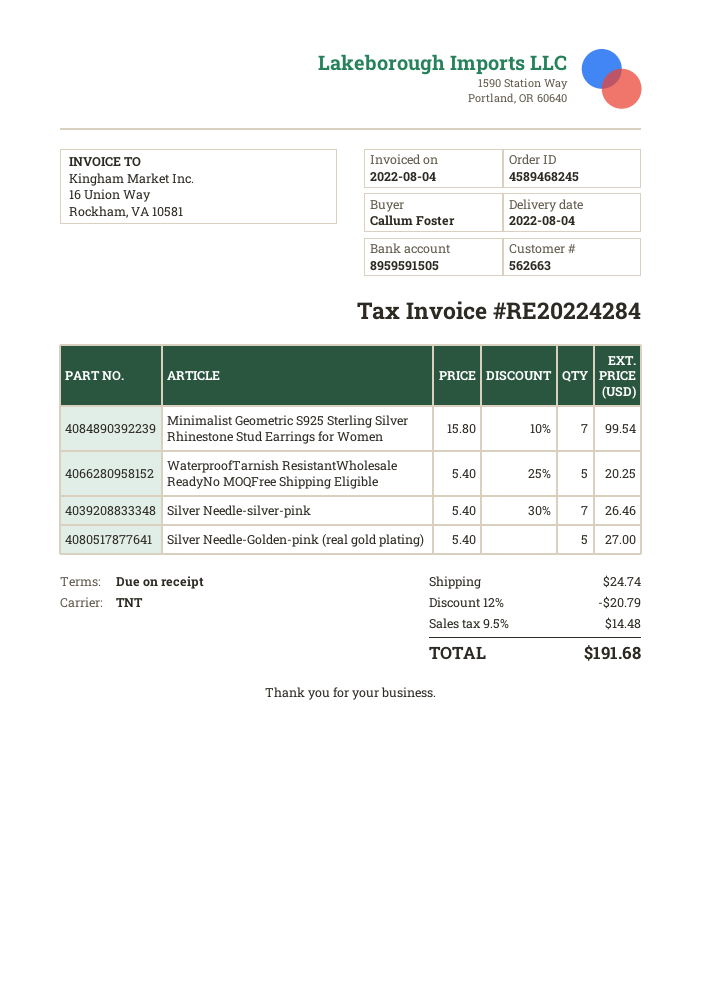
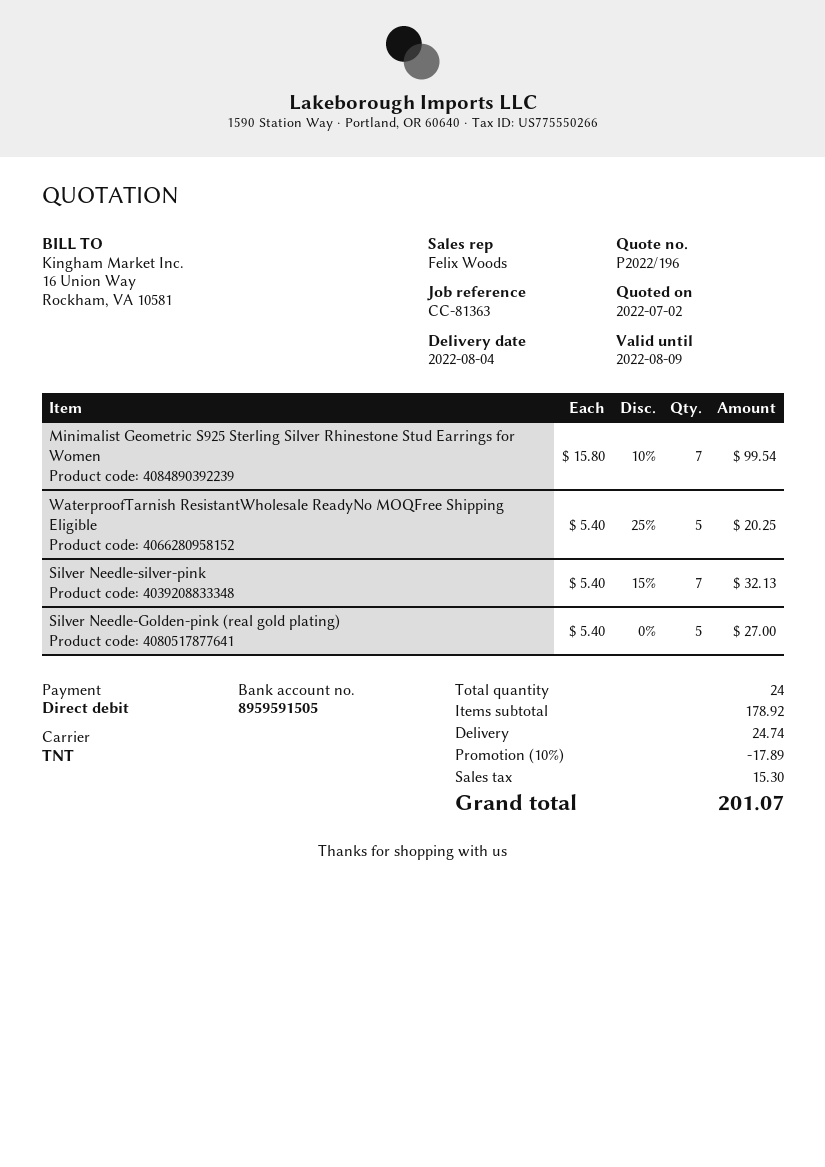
Silver Needle-silver-pink: 7 x 5.40 - 30% = 26.46 -> 7 x 5.40 - 15% = 32.13
discount: 12% = 20.79 -> 10% = 17.89
tax: 14.48 -> 15.30
total: 191.68 -> 201.07

